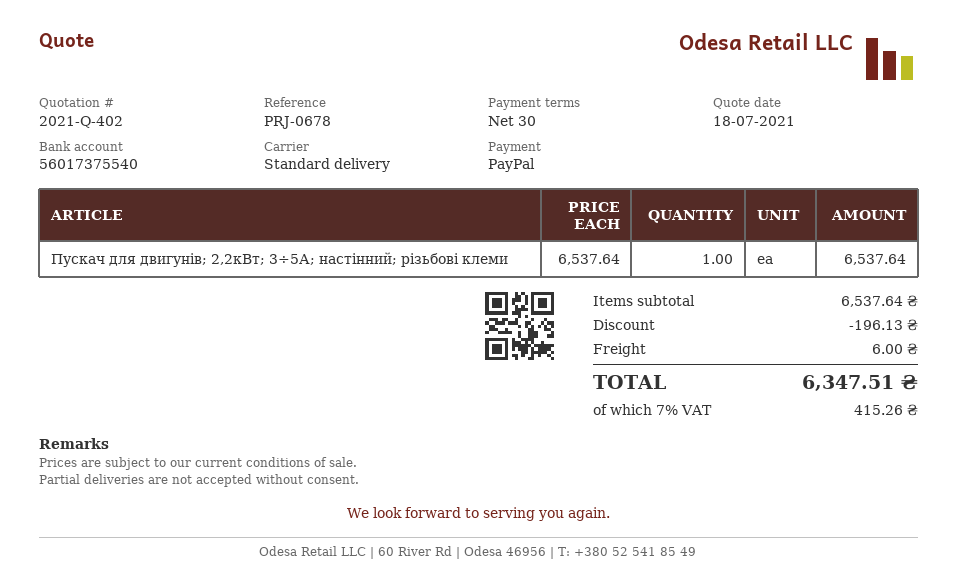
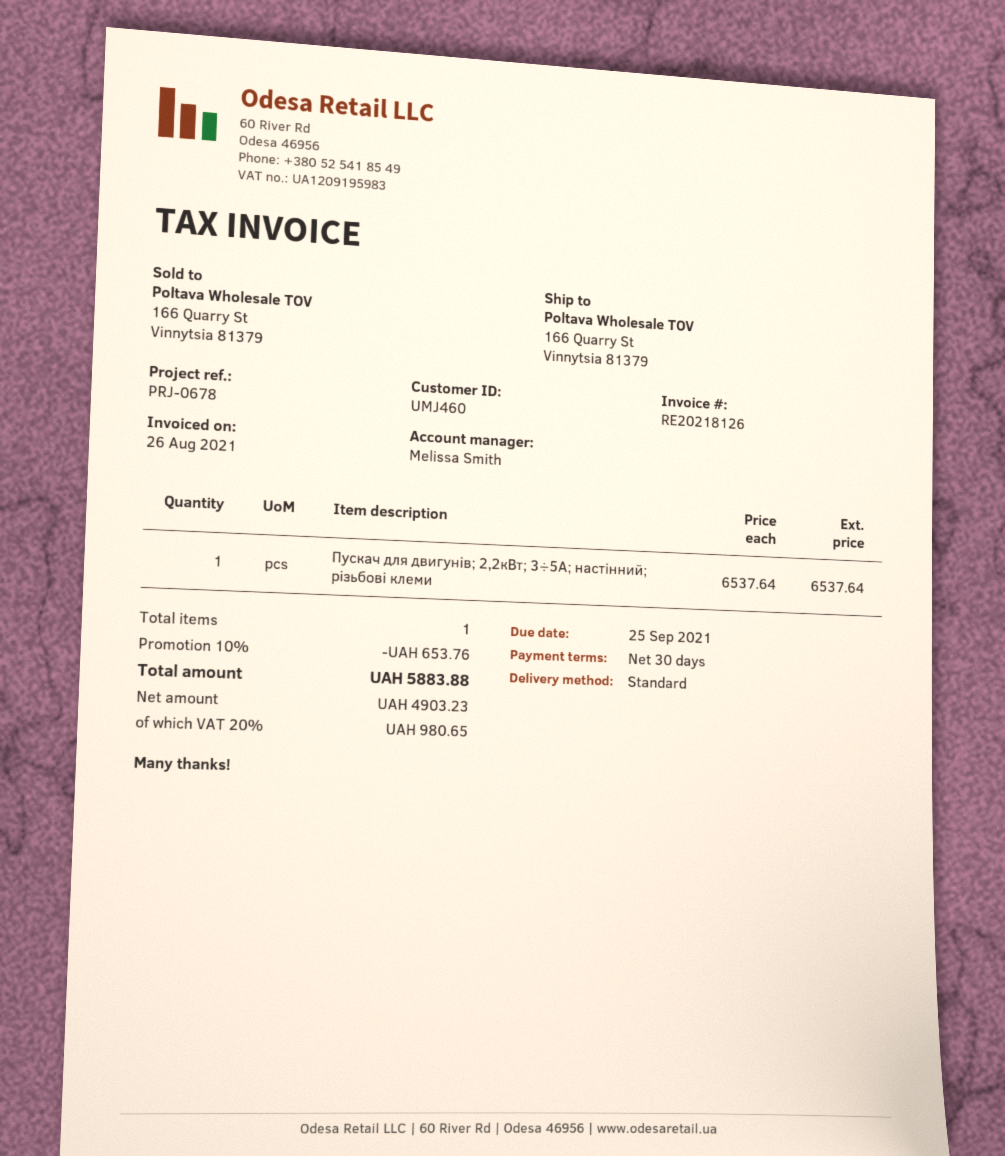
discount: 196.13 -> 653.76
shipping: 6.00 -> none
tax: 7% = 415.26 -> 20% = 980.65
total: 6347.51 -> 5883.88

